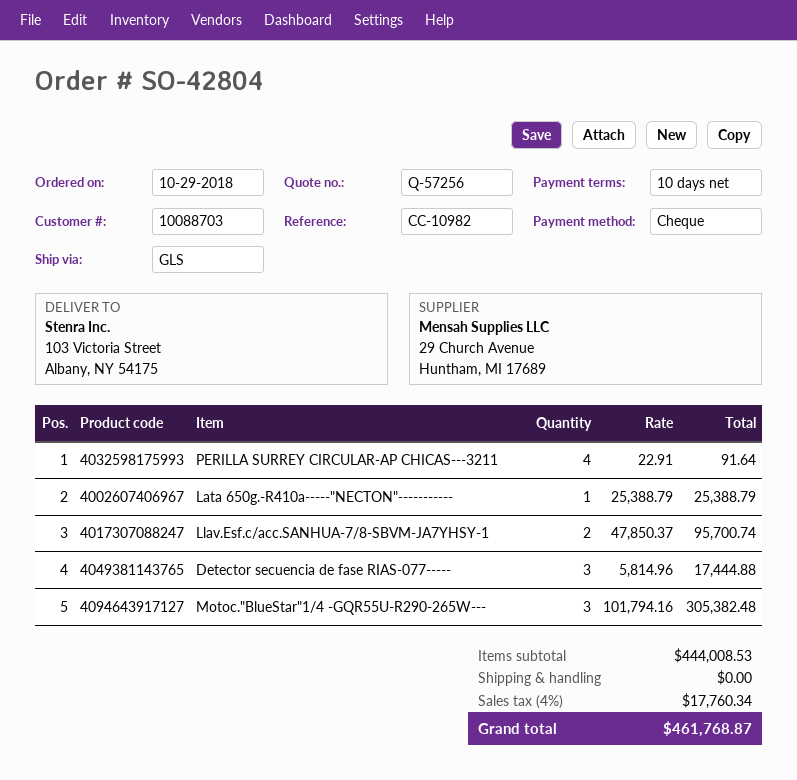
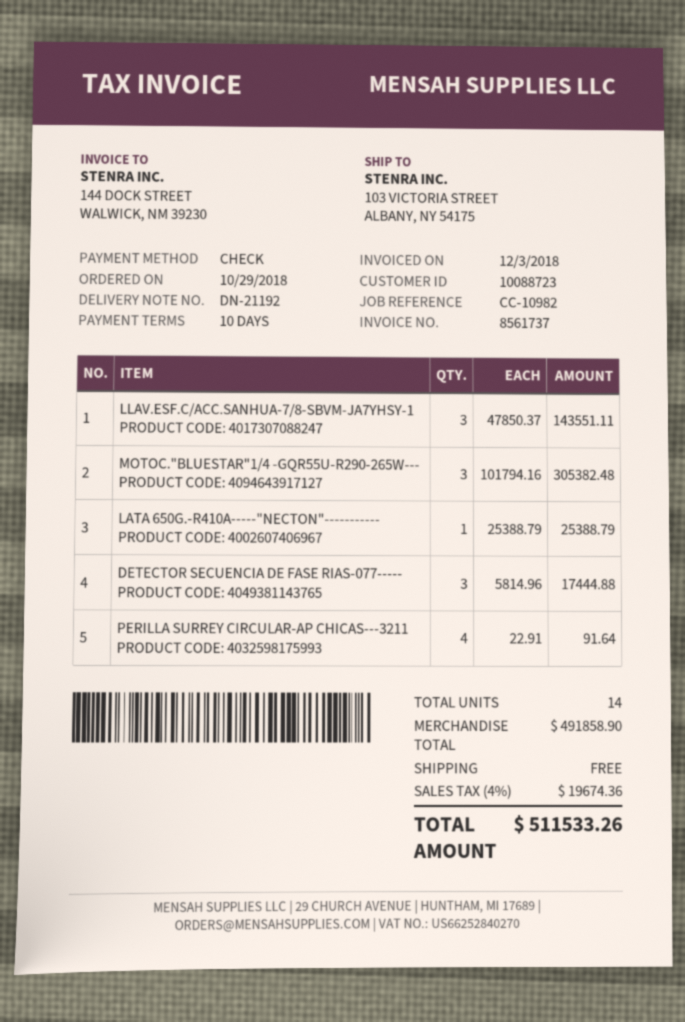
customer number: 10088703 -> 10088723
Llav.Esf.c/acc.SANHUA-7/8-SBVM-JA7YHSY-1: 2 x 47850.37 = 95700.74 -> 3 x 47850.37 = 143551.11
subtotal: 444008.53 -> 491858.90
tax: 4% = 17760.34 -> 4% = 19674.36
total: 461768.87 -> 511533.26

